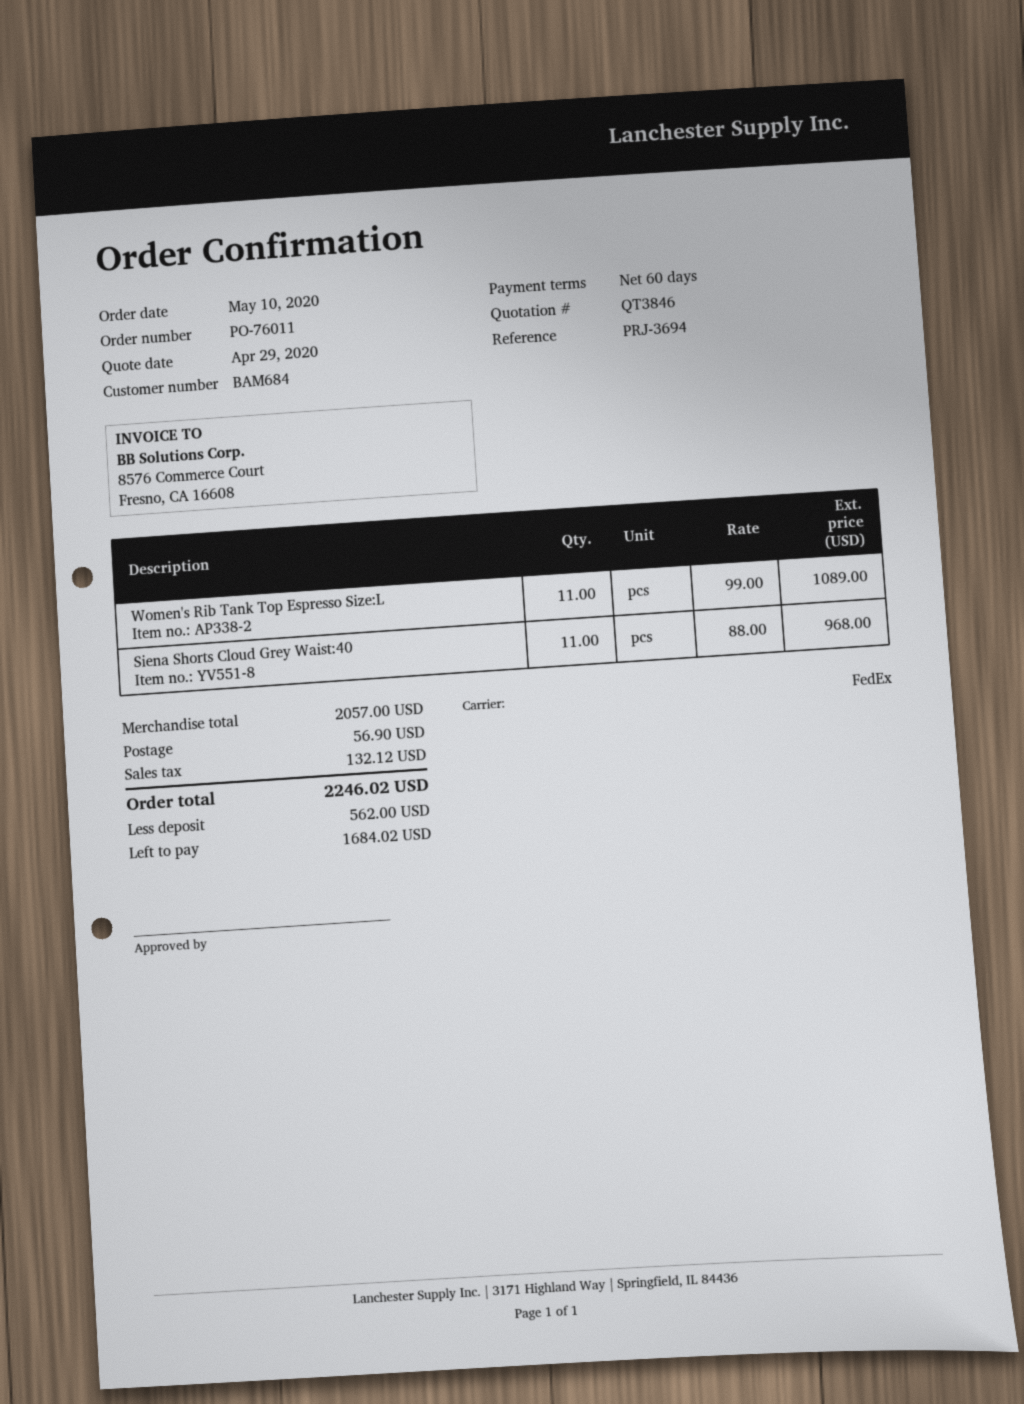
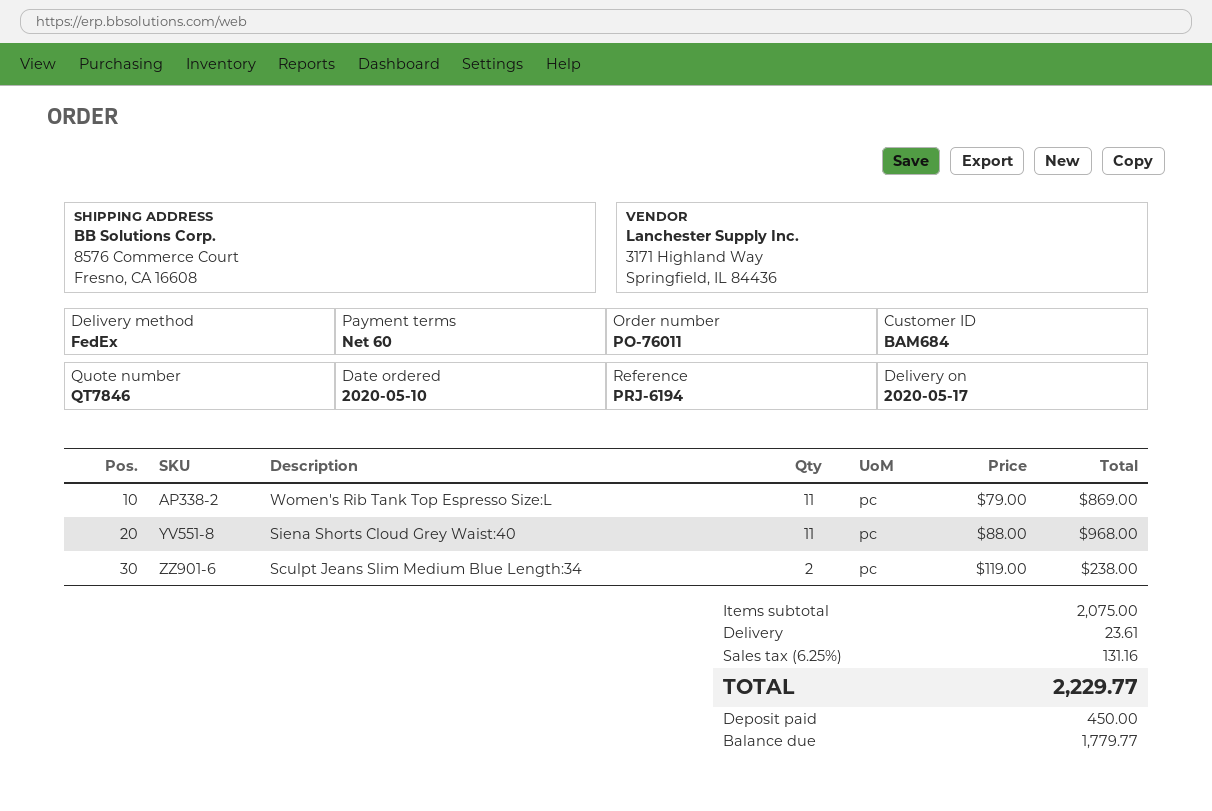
quote number: QT3846 -> QT7846
reference: PRJ-3694 -> PRJ-6194
Women's Rib Tank Top Espresso Size:L: 11 x 99.00 = 1089.00 -> 11 x 79.00 = 869.00
Sculpt Jeans Slim Medium Blue Length:34: none -> 2 x 119.00 = 238.00
subtotal: 2057.00 -> 2075.00
shipping: 56.90 -> 23.61
tax: 132.12 -> 131.16
total: 2246.02 -> 2229.77
deposit: 562.00 -> 450.00
balance: 1684.02 -> 1779.77

